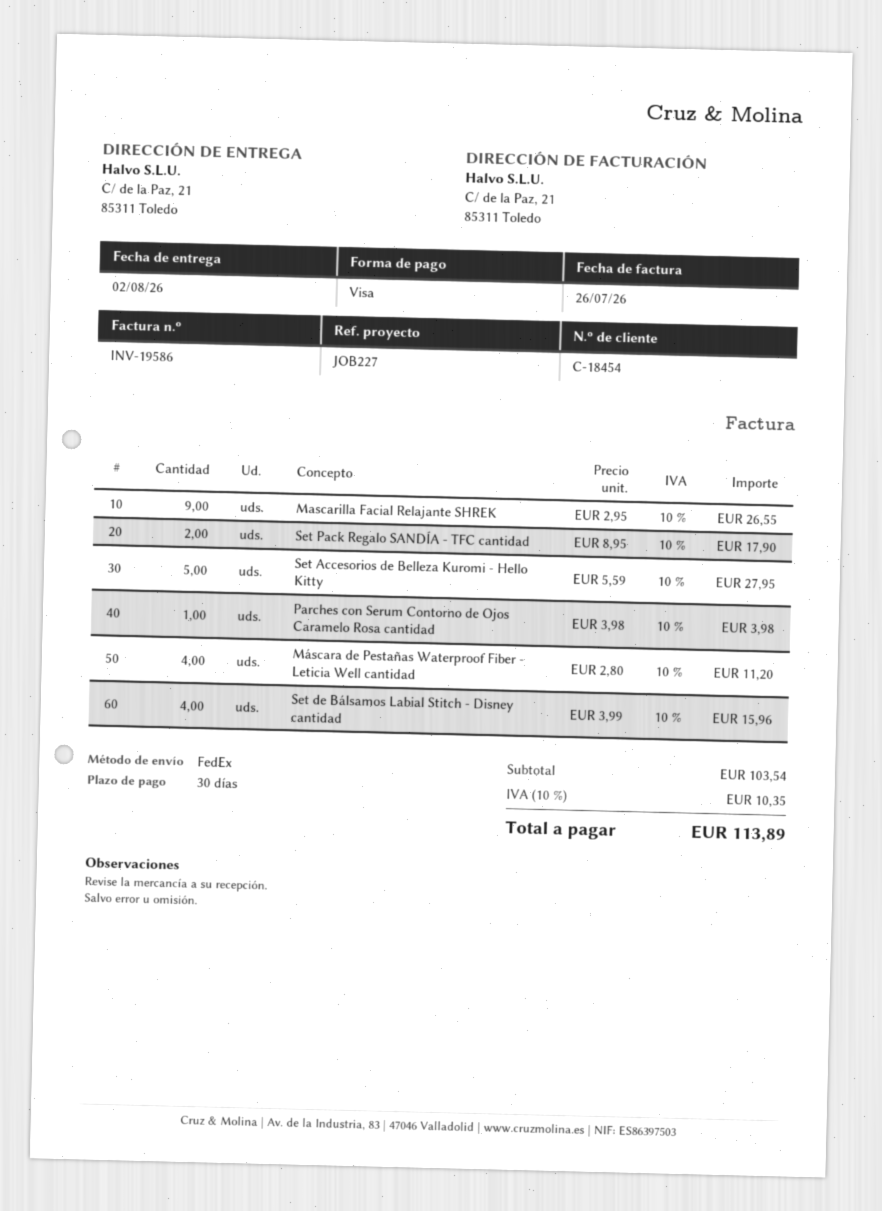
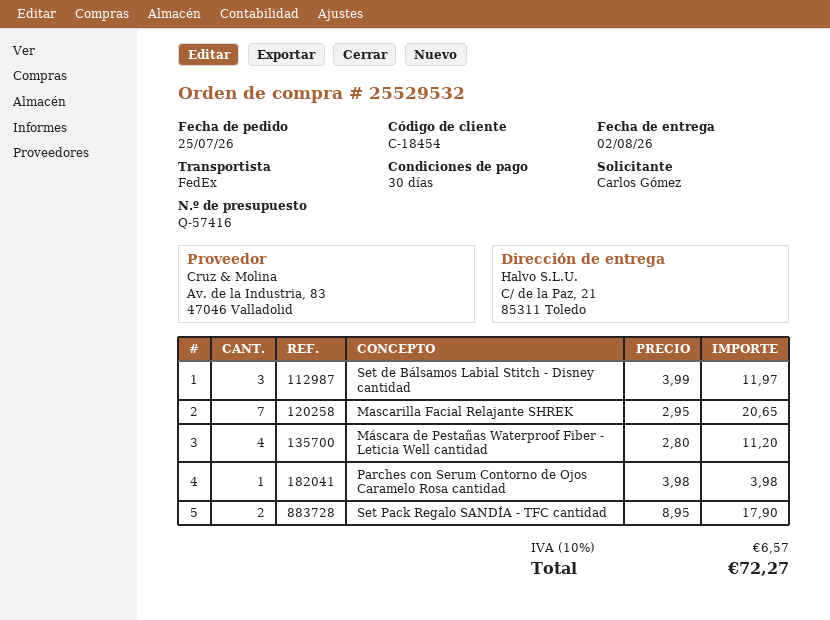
Mascarilla Facial Relajante SHREK: 9 x 2.95 = 26.55 -> 7 x 2.95 = 20.65
Set Accesorios de Belleza Kuromi - Hello Kitty: 5 x 5.59 = 27.95 -> none
Set de Bálsamos Labial Stitch - Disney cantidad: 4 x 3.99 = 15.96 -> 3 x 3.99 = 11.97
tax: 10% = 10.35 -> 10% = 6.57
total: 113.89 -> 72.27

